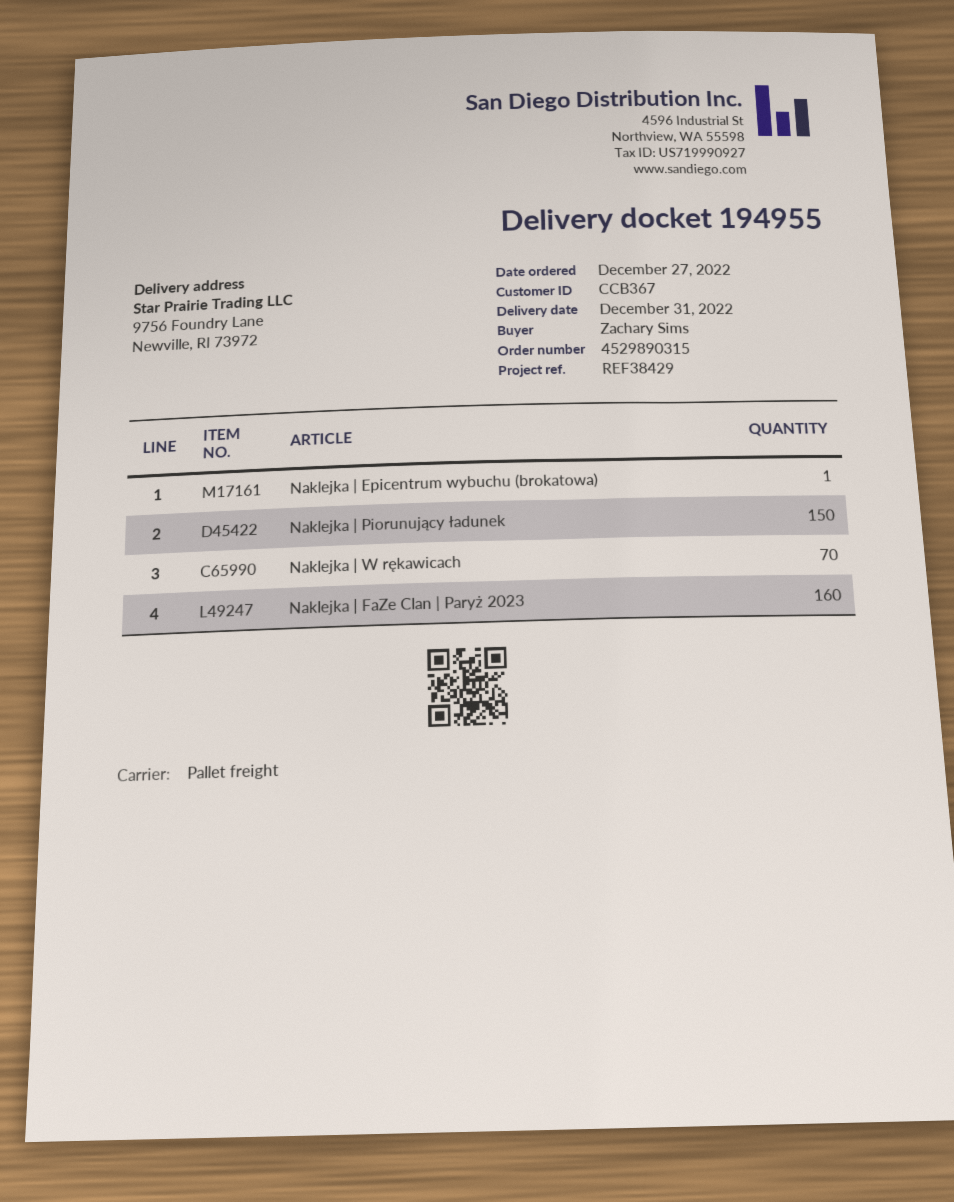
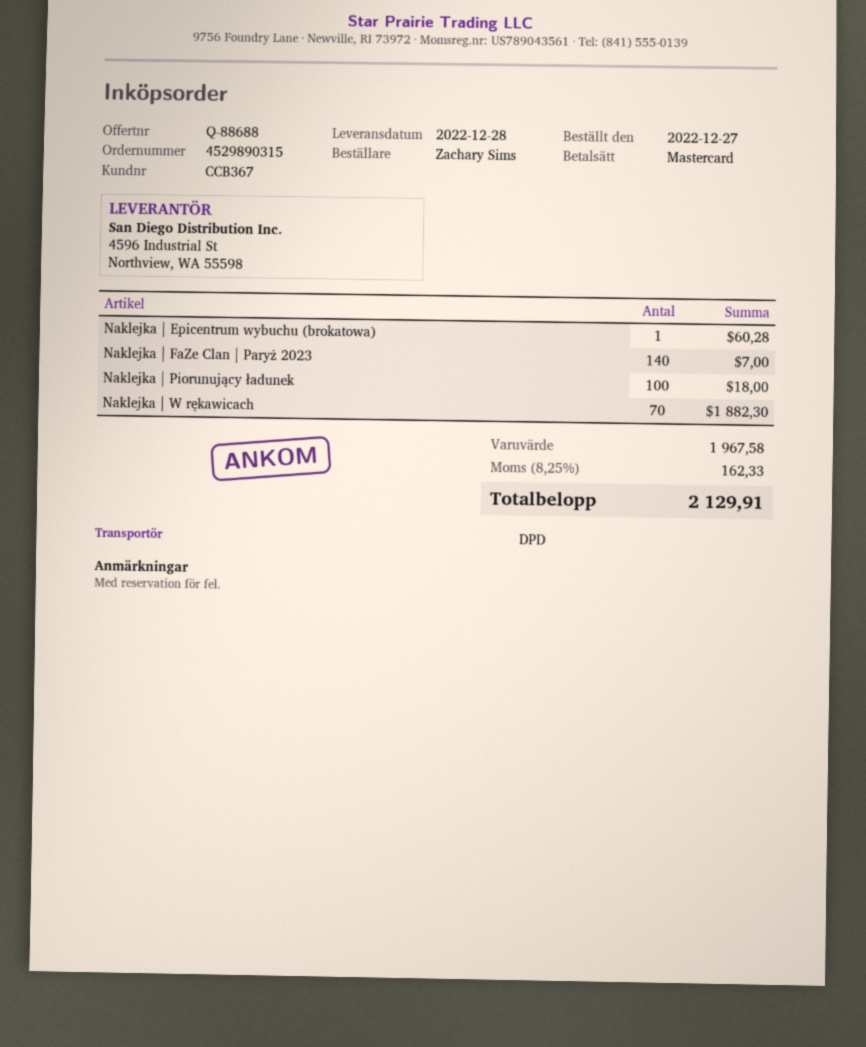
delivery date: 2022-12-31 -> 2022-12-28
shipping method: pallet freight -> DPD
Naklejka | Piorunujący ładunek: 150 -> 100
Naklejka | FaZe Clan | Paryż 2023: 160 -> 140

